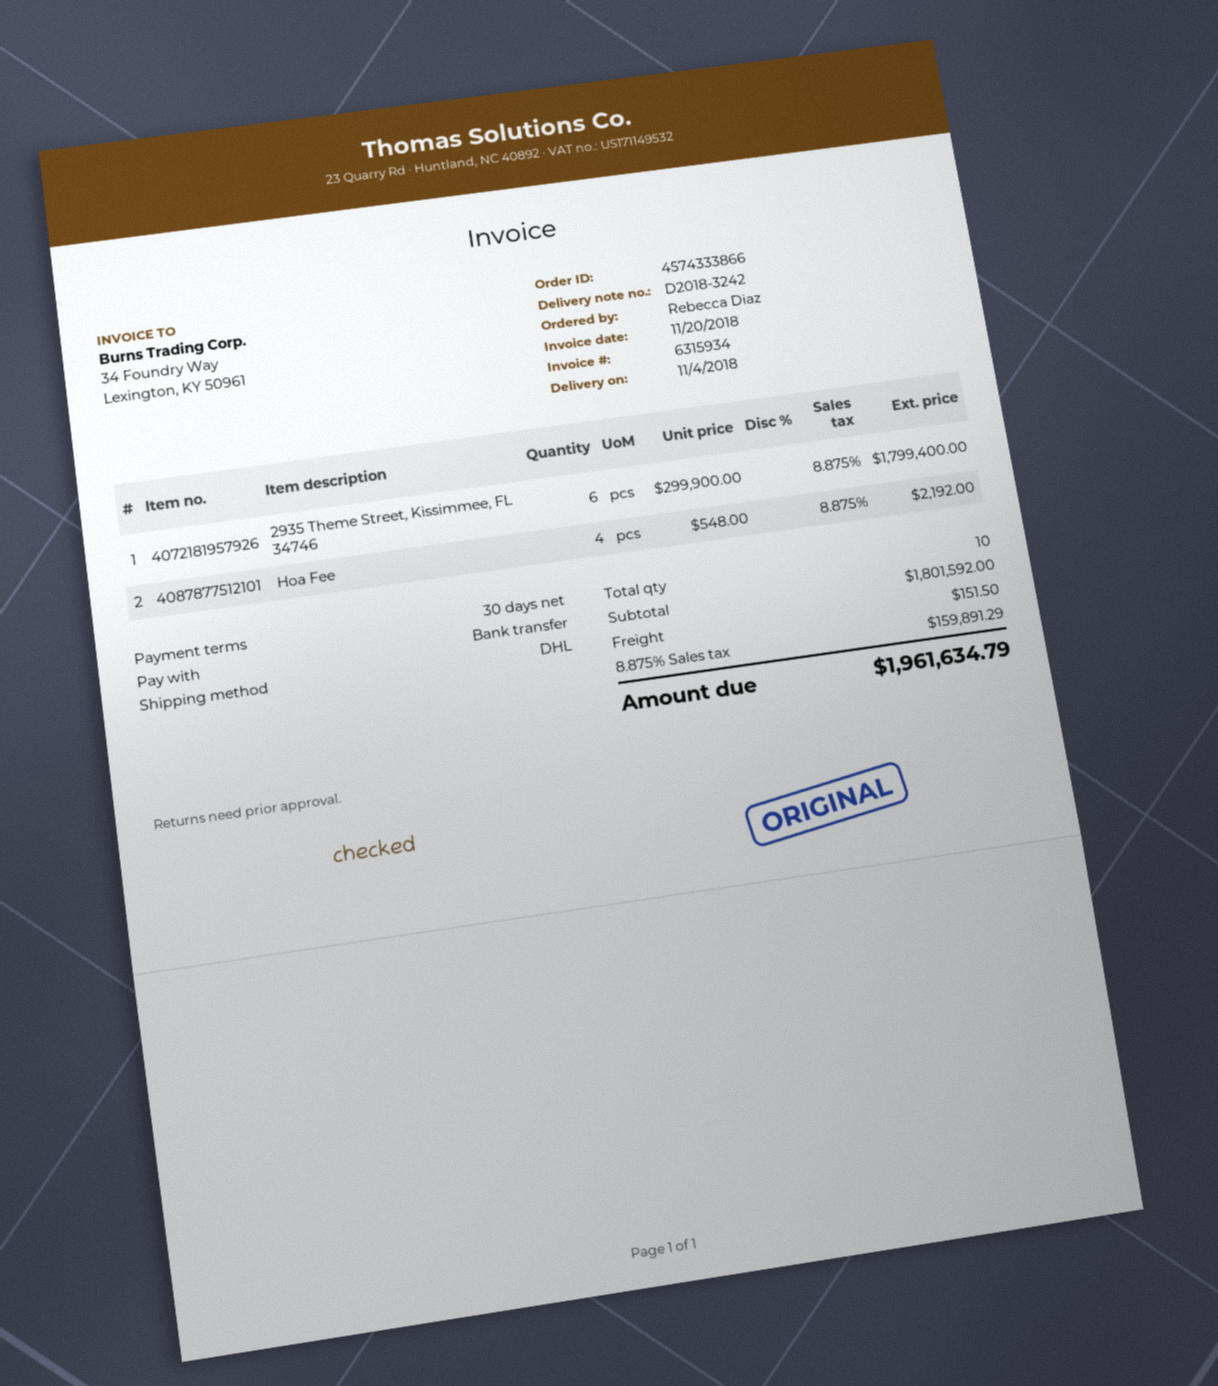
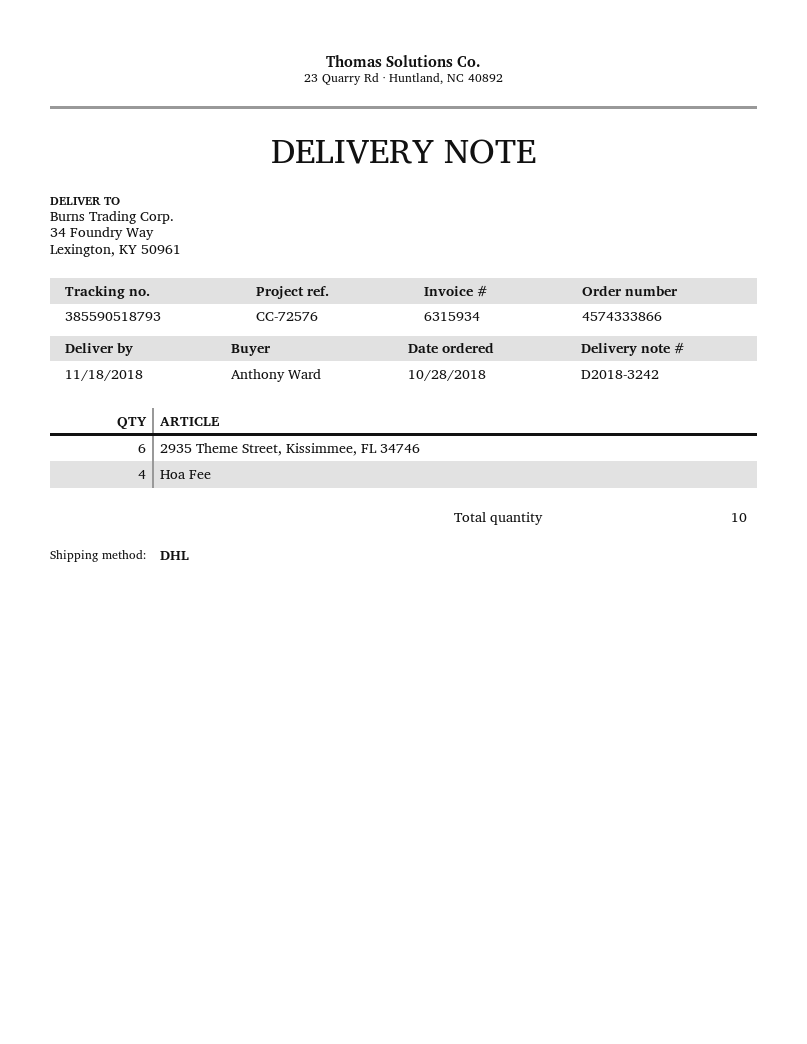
delivery date: 2018-11-04 -> 2018-11-18
ordered by: Rebecca Diaz -> Anthony Ward

